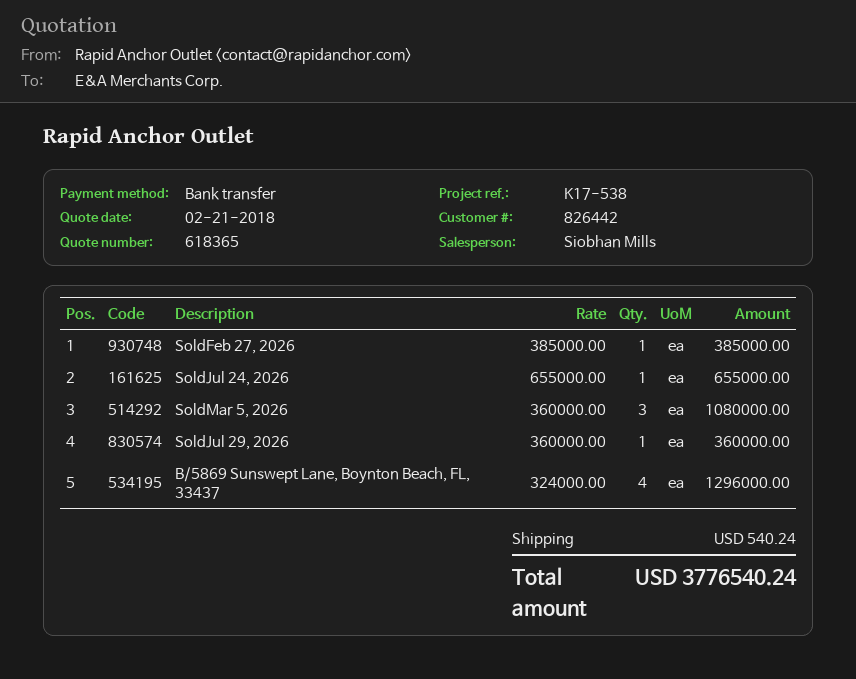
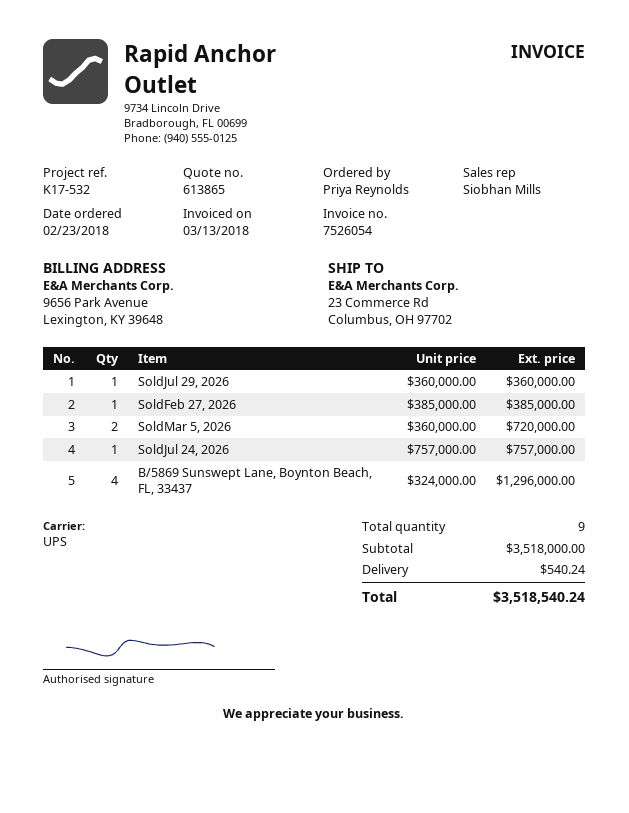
quote number: 618365 -> 613865
reference: K17-538 -> K17-532
SoldJul 24, 2026: 1 x 655000.00 = 655000.00 -> 1 x 757000.00 = 757000.00
SoldMar 5, 2026: 3 x 360000.00 = 1080000.00 -> 2 x 360000.00 = 720000.00
total: 3776540.24 -> 3518540.24

